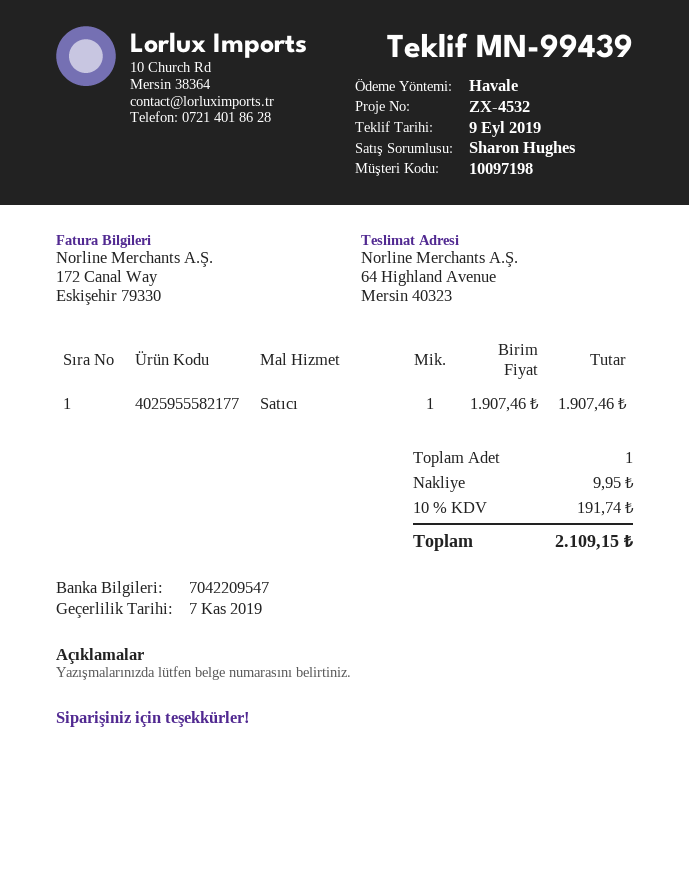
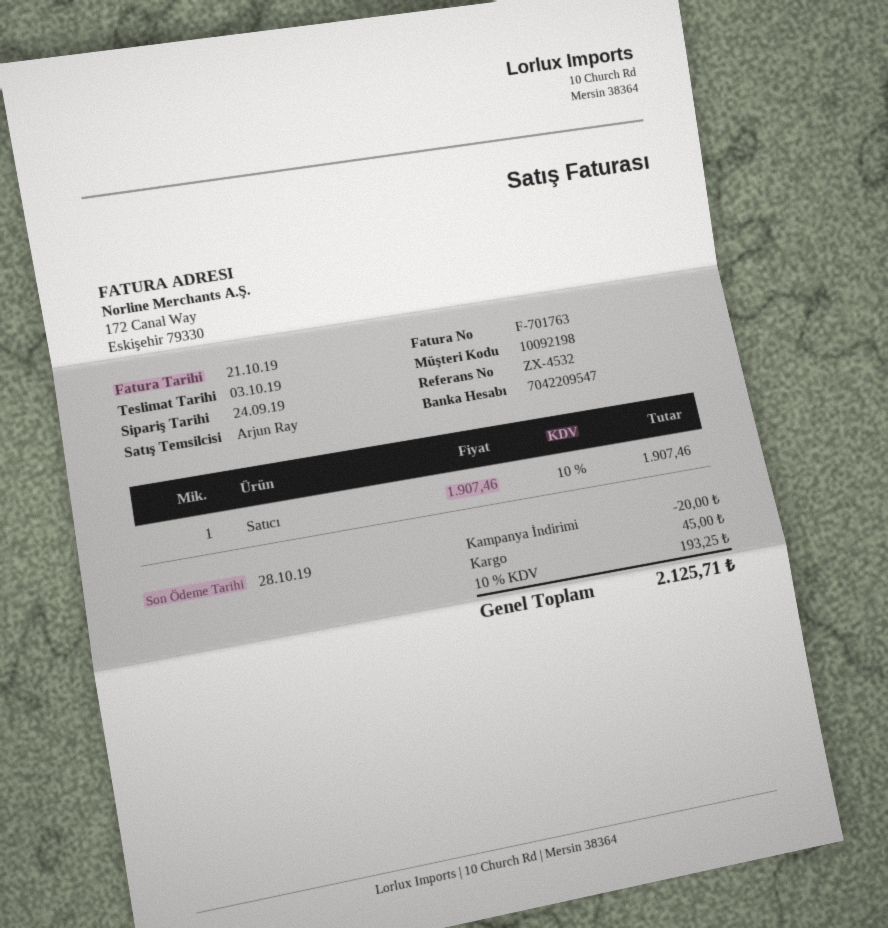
customer number: 10097198 -> 10092198
sales rep: Sharon Hughes -> Arjun Ray
discount: none -> 20.00
shipping: 9.95 -> 45.00
tax: 10% = 191.74 -> 10% = 193.25
total: 2109.15 -> 2125.71

